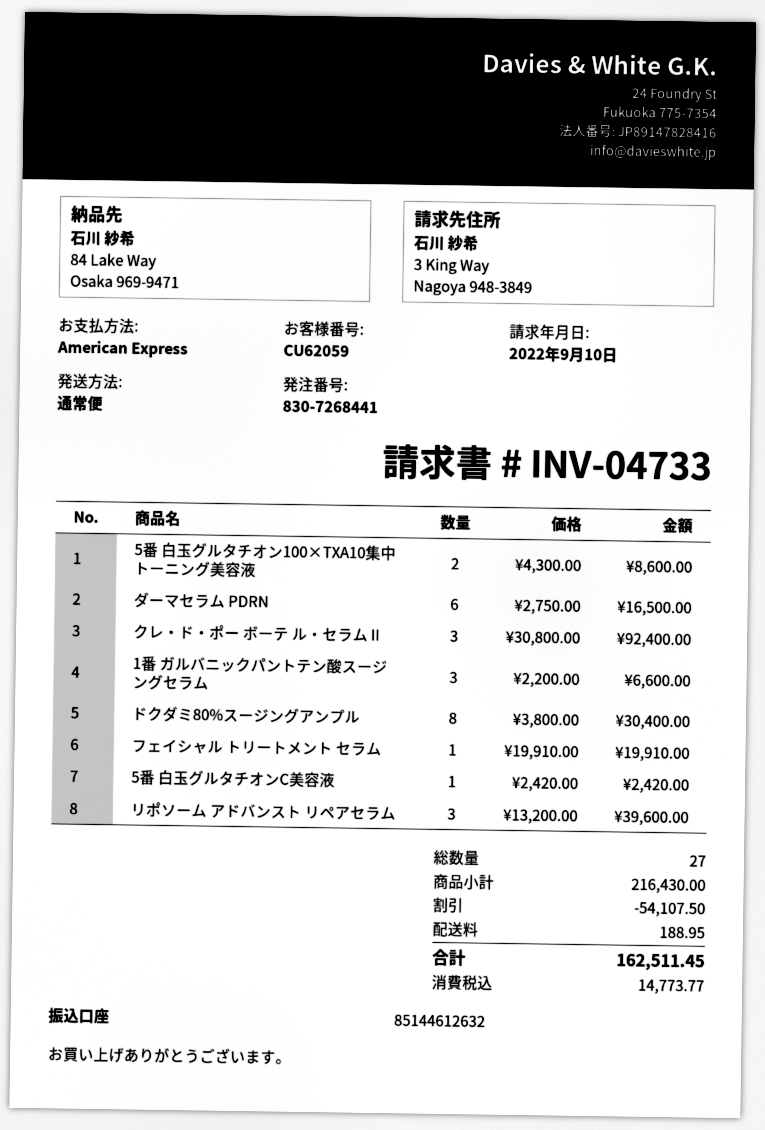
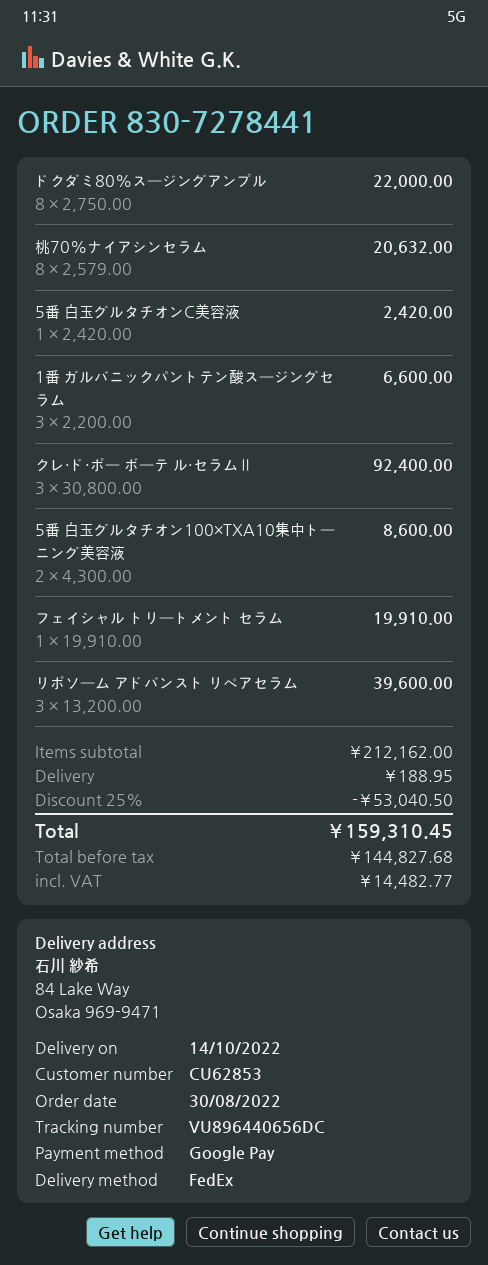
order number: 830-7268441 -> 830-7278441
customer number: CU62059 -> CU62853
payment method: American Express -> Google Pay
shipping method: standard -> FedEx
ダーマセラム PDRN: 6 x 2750.00 = 16500.00 -> none
ドクダミ80%スージングアンプル: 8 x 3800.00 = 30400.00 -> 8 x 2750.00 = 22000.00
桃70%ナイアシンセラム: none -> 8 x 2579.00 = 20632.00
subtotal: 216430.00 -> 212162.00
discount: 54107.50 -> 53040.50
tax: 14773.77 -> 14482.77
total: 162511.45 -> 159310.45

